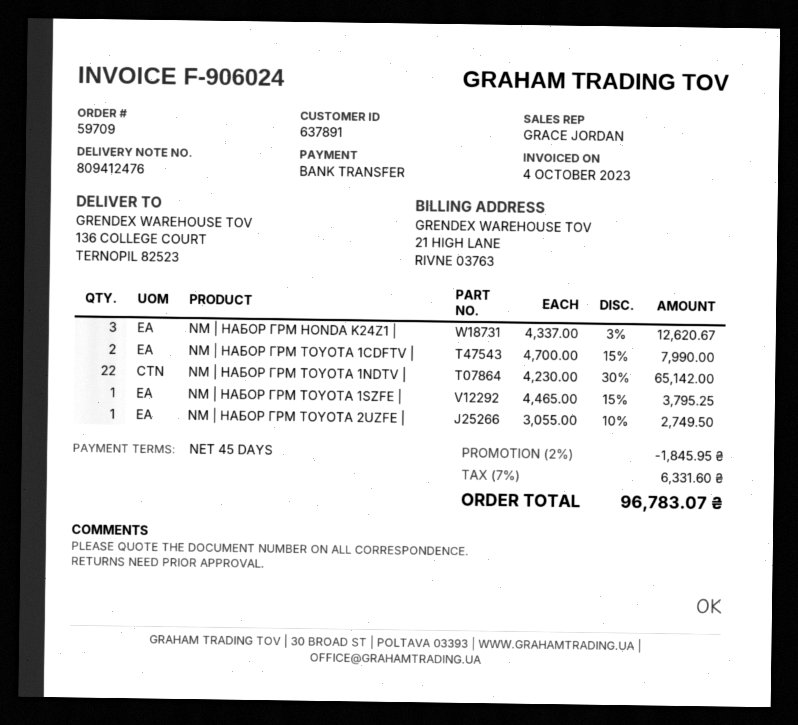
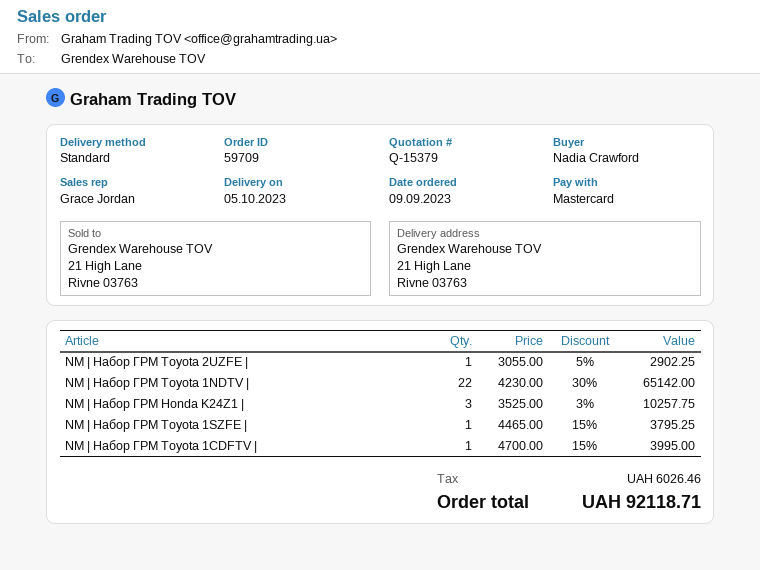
payment method: bank transfer -> Mastercard
ship to: 136 COLLEGE COURT, TERNOPIL 82523 -> 21 High Lane, Rivne 03763
NM | НАБОР ГРМ HONDA K24Z1 |: 3 x 4337.00 - 3% = 12620.67 -> 3 x 3525.00 - 3% = 10257.75
NM | НАБОР ГРМ TOYOTA 1CDFTV |: 2 x 4700.00 - 15% = 7990.00 -> 1 x 4700.00 - 15% = 3995.00
NM | НАБОР ГРМ TOYOTA 2UZFE |: 1 x 3055.00 - 10% = 2749.50 -> 1 x 3055.00 - 5% = 2902.25
discount: 2% = 1845.95 -> none
tax: 6331.60 -> 6026.46
total: 96783.07 -> 92118.71

